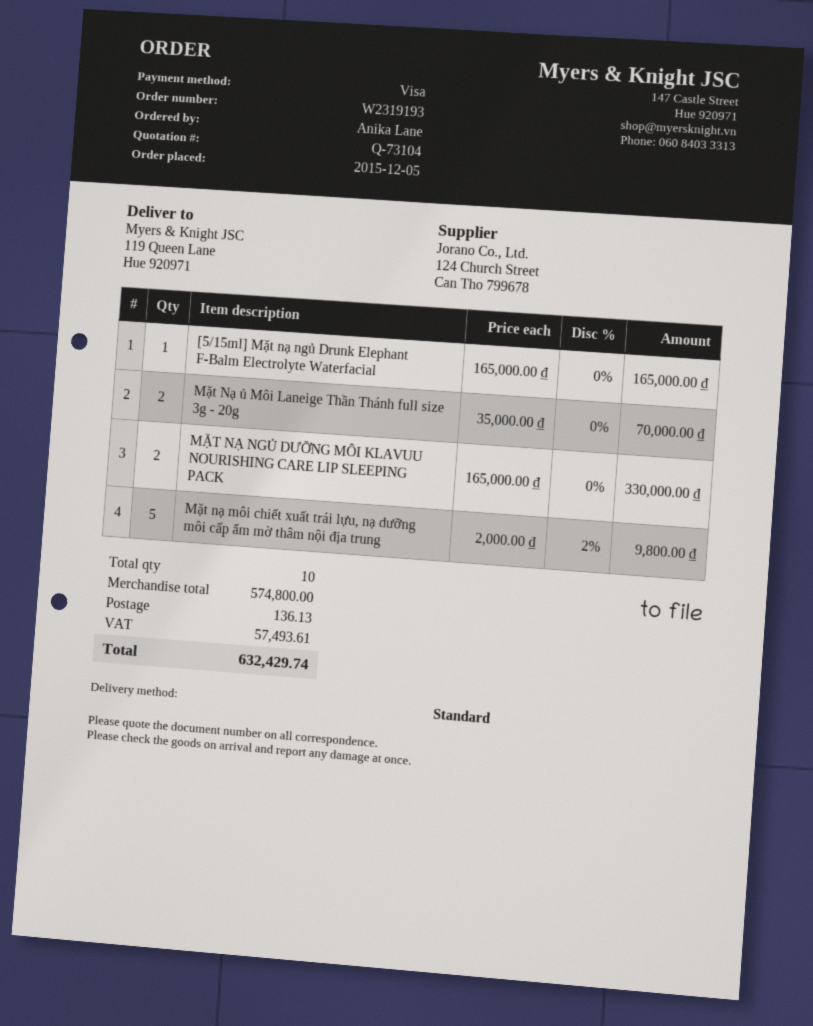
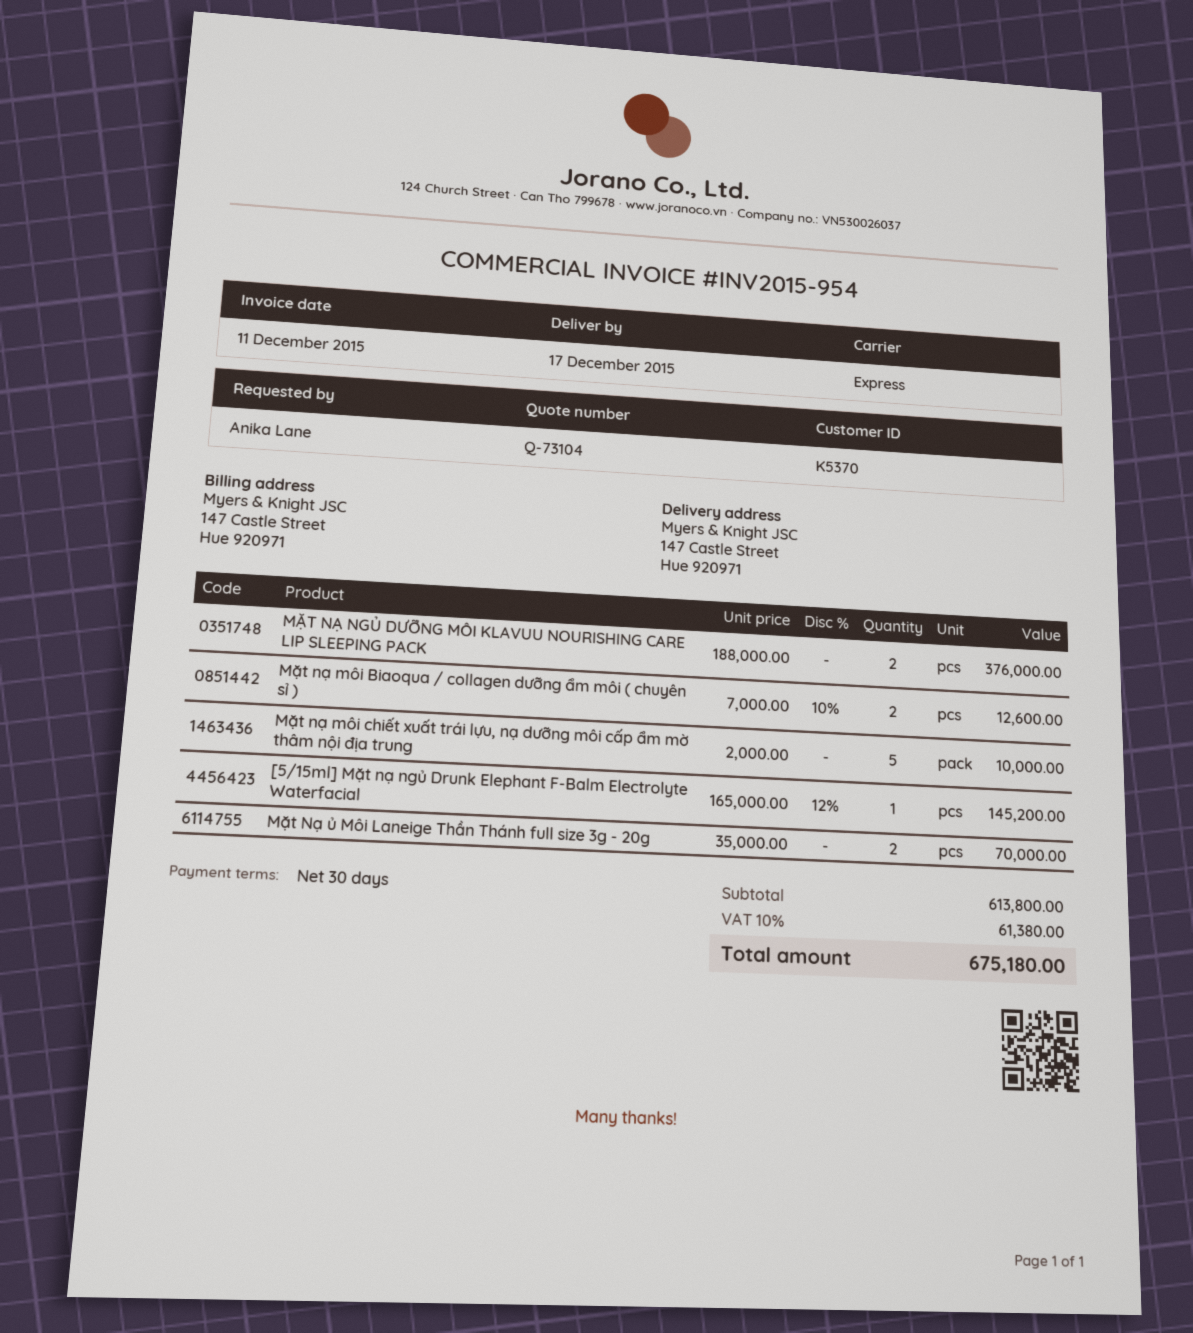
shipping method: standard -> express
ship to: 119 Queen Lane, Hue 920971 -> 147 Castle Street, Hue 920971
[5/15ml] Mặt nạ ngủ Drunk Elephant F-Balm Electrolyte Waterfacial: 1 x 165000.00 = 165000.00 -> 1 x 165000.00 - 12% = 145200.00
MẶT NẠ NGỦ DƯỠNG MÔI KLAVUU NOURISHING CARE LIP SLEEPING PACK: 2 x 165000.00 = 330000.00 -> 2 x 188000.00 = 376000.00
Mặt nạ môi chiết xuất trái lựu, nạ dưỡng môi cấp ẩm mờ thâm nội địa trung: 5 x 2000.00 - 2% = 9800.00 -> 5 x 2000.00 = 10000.00
Mặt nạ môi Biaoqua / collagen dưỡng ẩm môi ( chuyên sỉ ): none -> 2 x 7000.00 - 10% = 12600.00
subtotal: 574800.00 -> 613800.00
shipping: 136.13 -> none
tax: 57493.61 -> 61380.00
total: 632429.74 -> 675180.00

